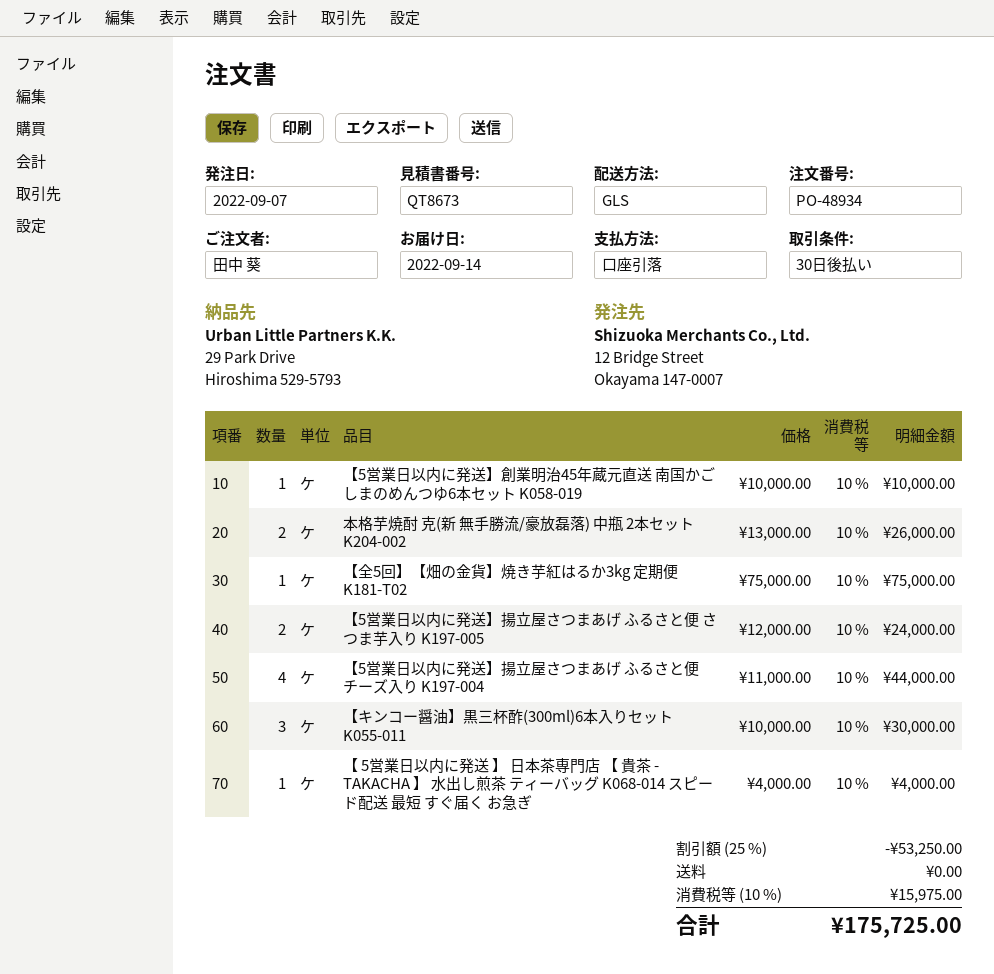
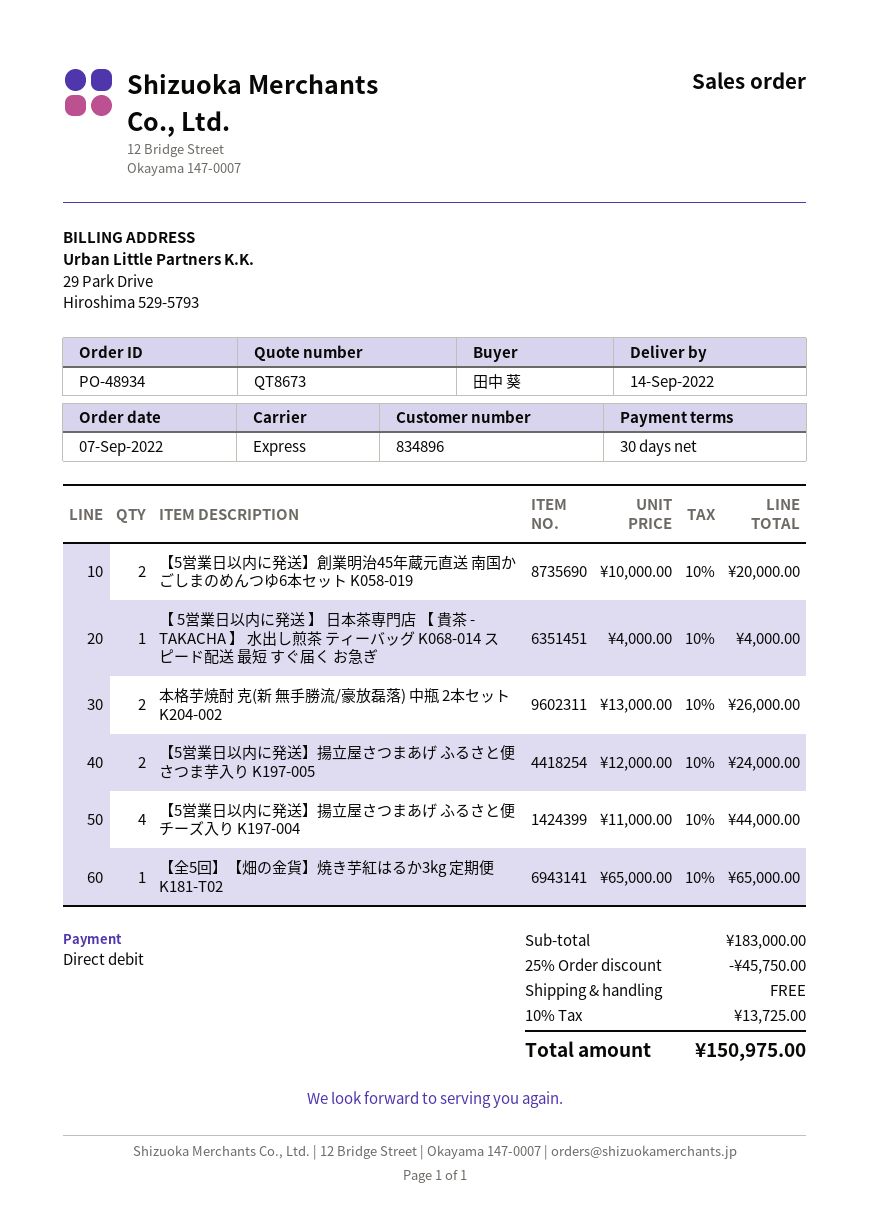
shipping method: GLS -> express
【5営業日以内に発送】創業明治45年蔵元直送 南国かごしまのめんつゆ6本セット K058-019: 1 x 10000.00 = 10000.00 -> 2 x 10000.00 = 20000.00
【全5回】【畑の金貨】焼き芋紅はるか3kg 定期便 K181-T02: 1 x 75000.00 = 75000.00 -> 1 x 65000.00 = 65000.00
【キンコー醤油】黒三杯酢(300ml)6本入りセット K055-011: 3 x 10000.00 = 30000.00 -> none
discount: 25% = 53250.00 -> 25% = 45750.00
tax: 10% = 15975.00 -> 10% = 13725.00
total: 175725.00 -> 150975.00

